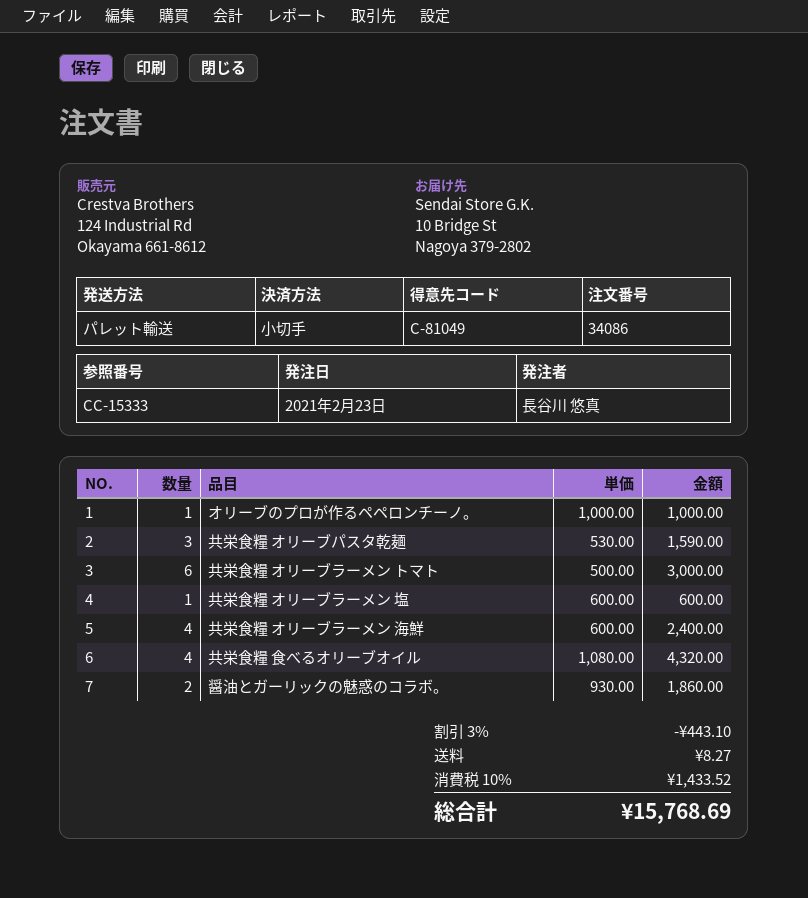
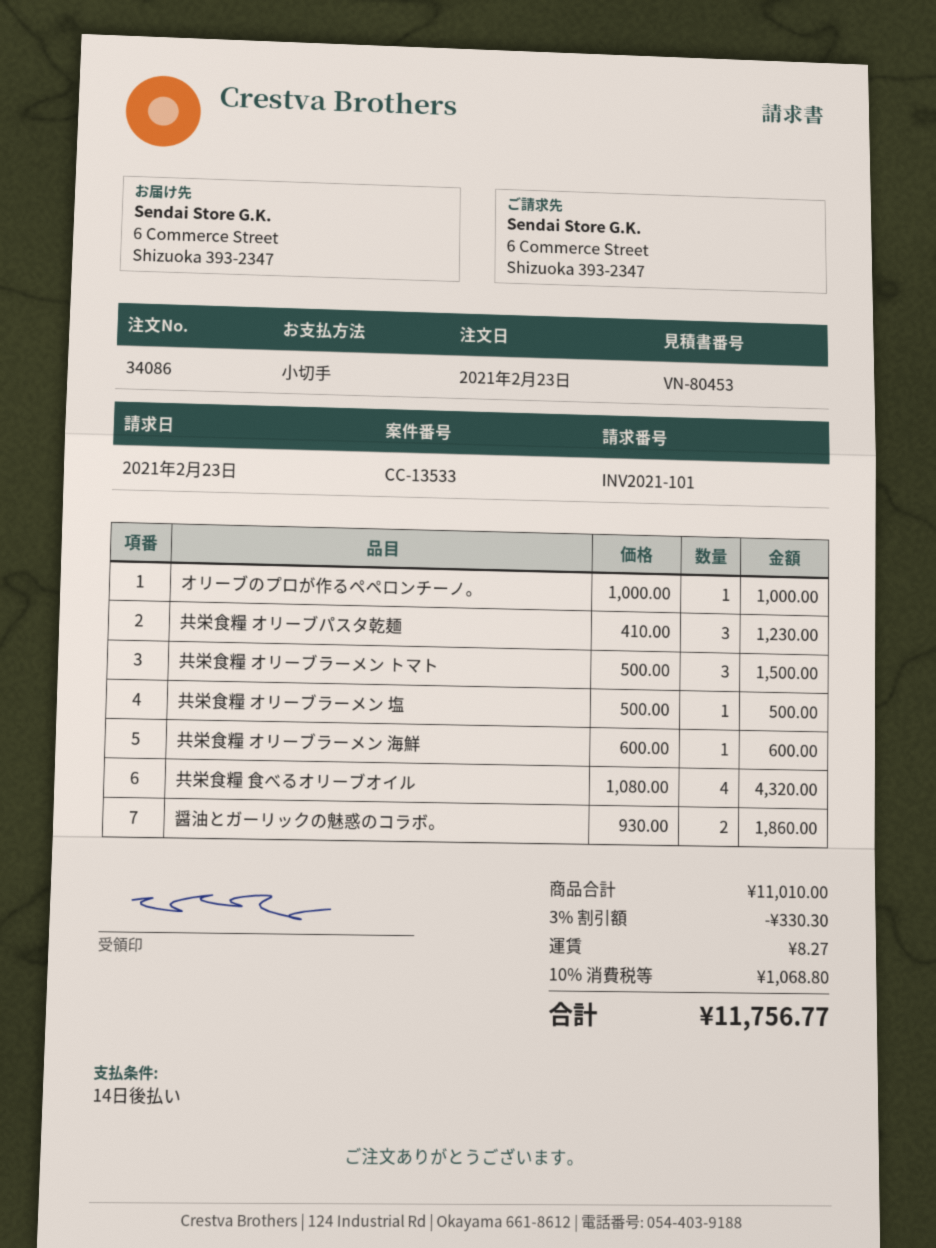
reference: CC-15333 -> CC-13533
ship to: 10 Bridge St, Nagoya 379-2802 -> 6 Commerce Street, Shizuoka 393-2347
共栄食糧 オリーブパスタ乾麺: 3 x 530.00 = 1590.00 -> 3 x 410.00 = 1230.00
共栄食糧 オリーブラーメン トマト: 6 x 500.00 = 3000.00 -> 3 x 500.00 = 1500.00
共栄食糧 オリーブラーメン 塩: 1 x 600.00 = 600.00 -> 1 x 500.00 = 500.00
共栄食糧 オリーブラーメン 海鮮: 4 x 600.00 = 2400.00 -> 1 x 600.00 = 600.00
discount: 3% = 443.10 -> 3% = 330.30
tax: 10% = 1433.52 -> 10% = 1068.80
total: 15768.69 -> 11756.77

